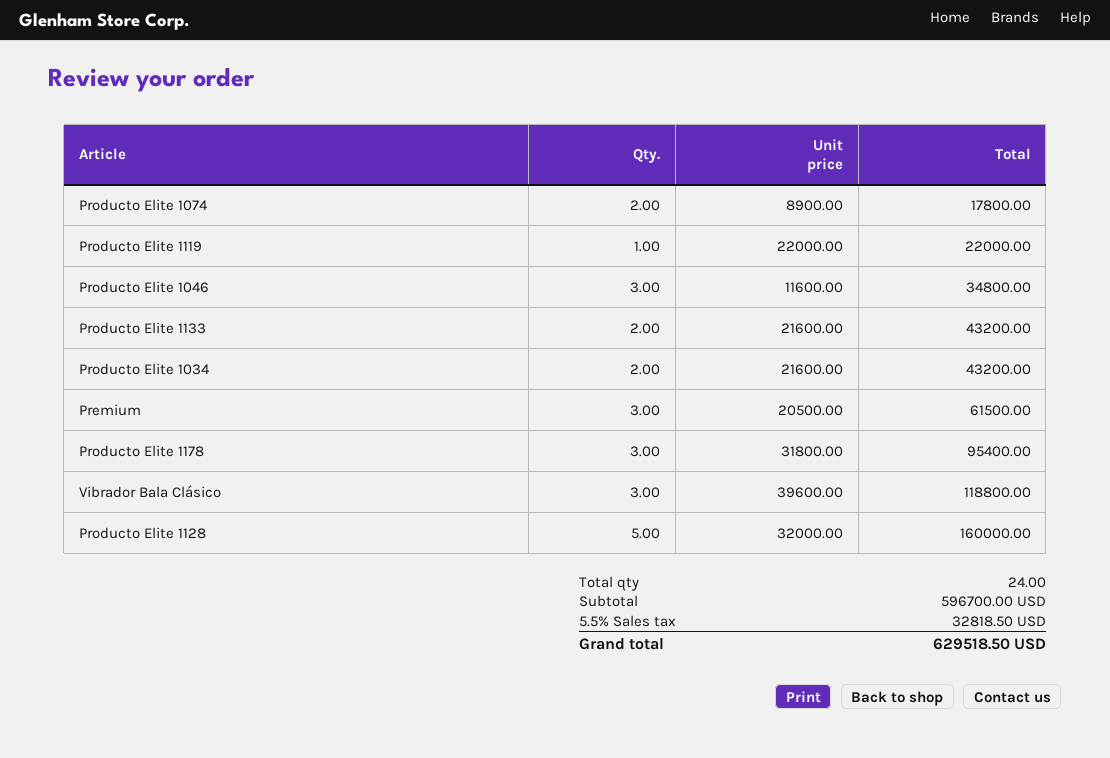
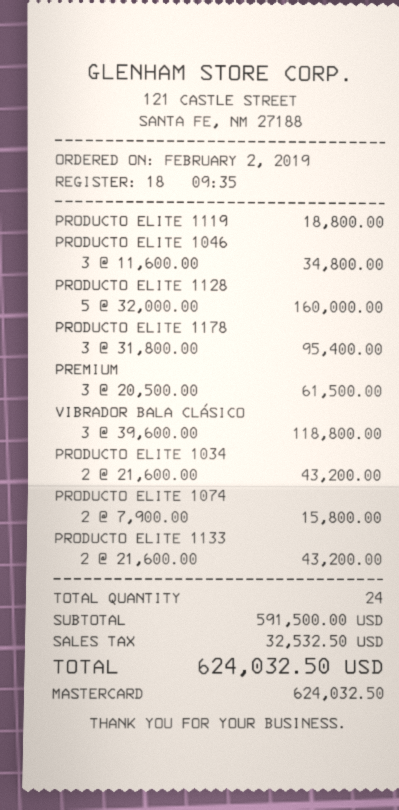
Producto Elite 1074: 2 x 8900.00 = 17800.00 -> 2 x 7900.00 = 15800.00
Producto Elite 1119: 1 x 22000.00 = 22000.00 -> 1 x 18800.00 = 18800.00
subtotal: 596700.00 -> 591500.00
tax: 32818.50 -> 32532.50
total: 629518.50 -> 624032.50

